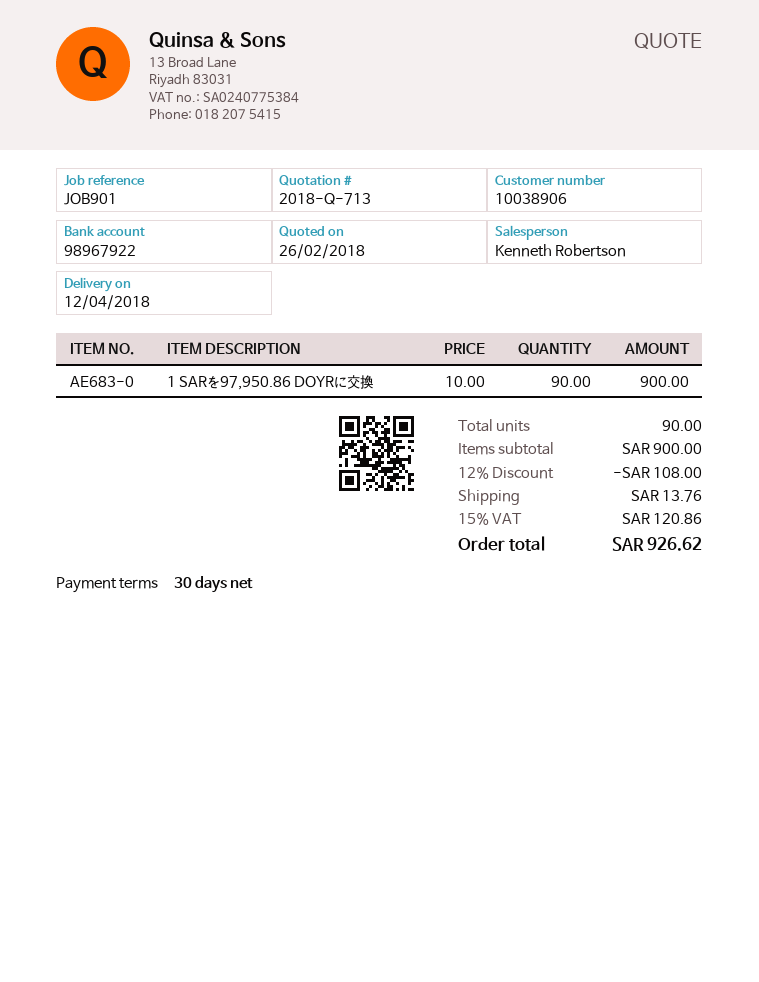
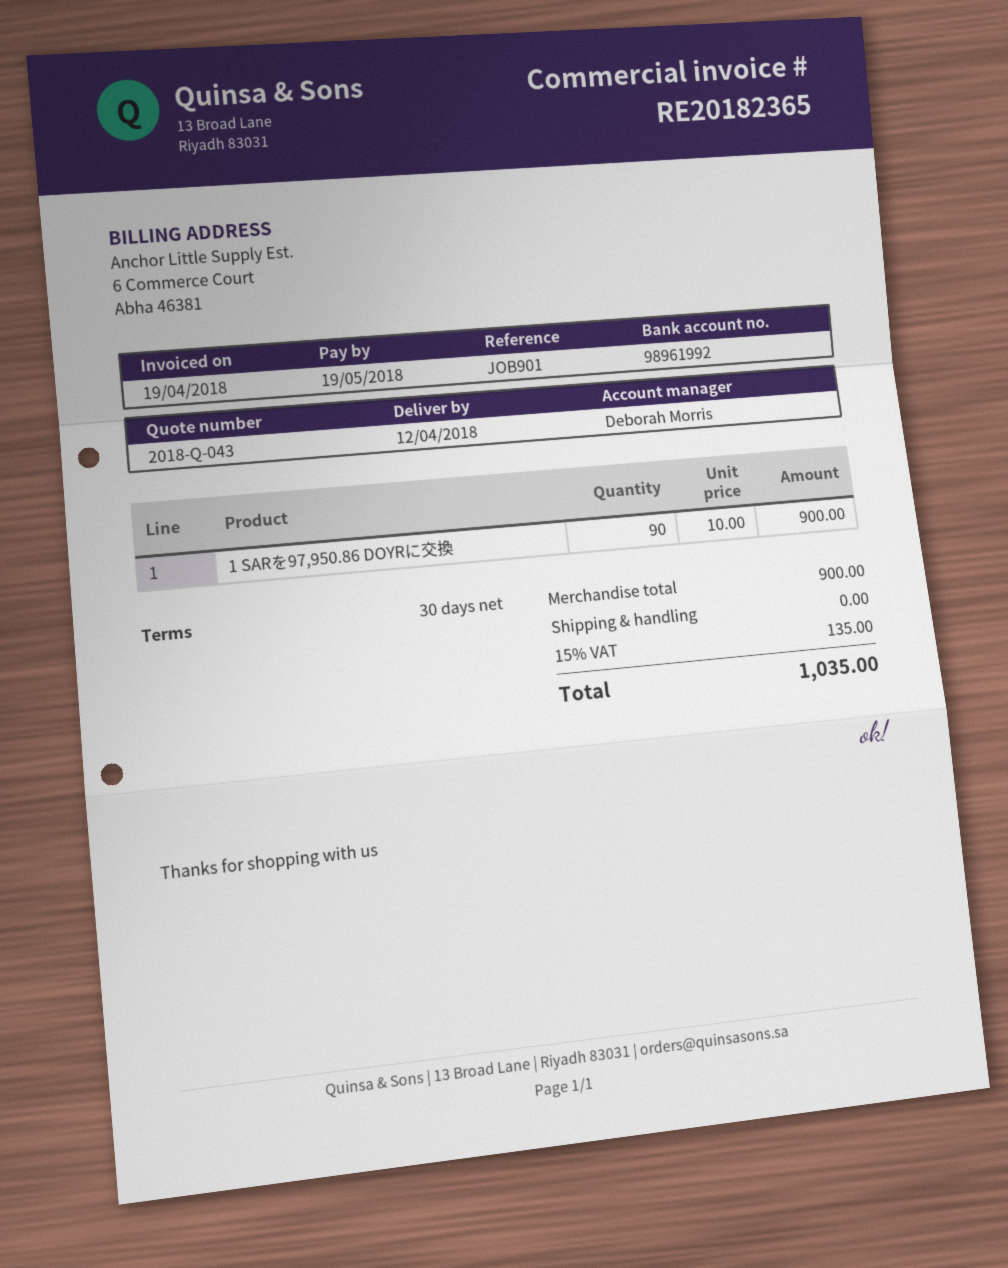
quote number: 2018-Q-713 -> 2018-Q-043
sales rep: Kenneth Robertson -> Deborah Morris
bank account: 98967922 -> 98961992
discount: 12% = 108.00 -> none
shipping: 13.76 -> 0.00
tax: 15% = 120.86 -> 15% = 135.00
total: 926.62 -> 1035.00

